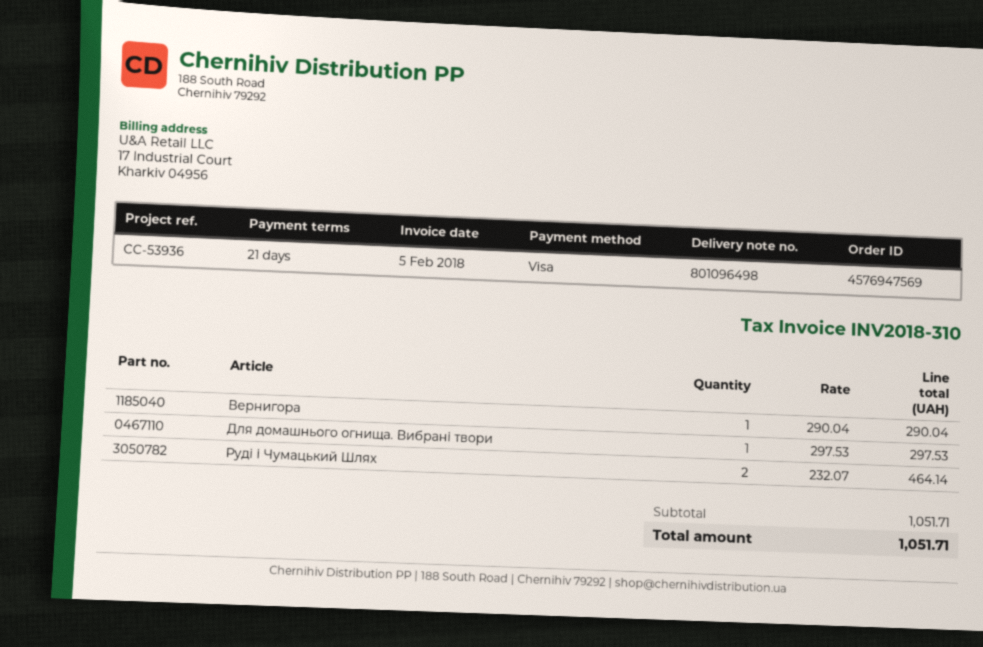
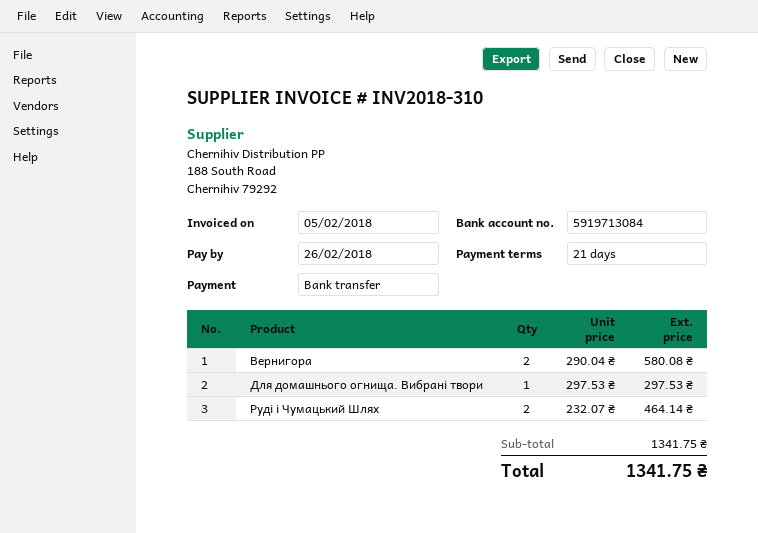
payment method: Visa -> bank transfer
Вернигора: 1 x 290.04 = 290.04 -> 2 x 290.04 = 580.08
subtotal: 1051.71 -> 1341.75
total: 1051.71 -> 1341.75

